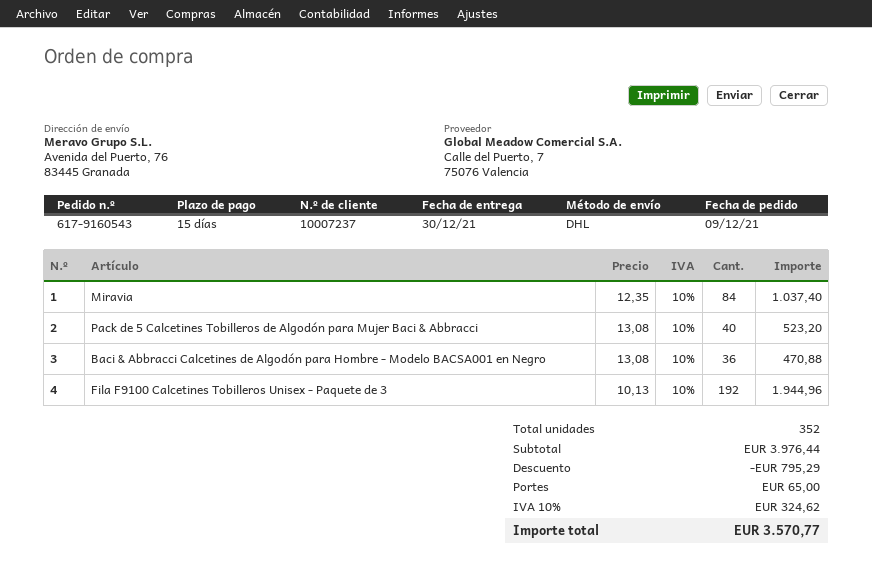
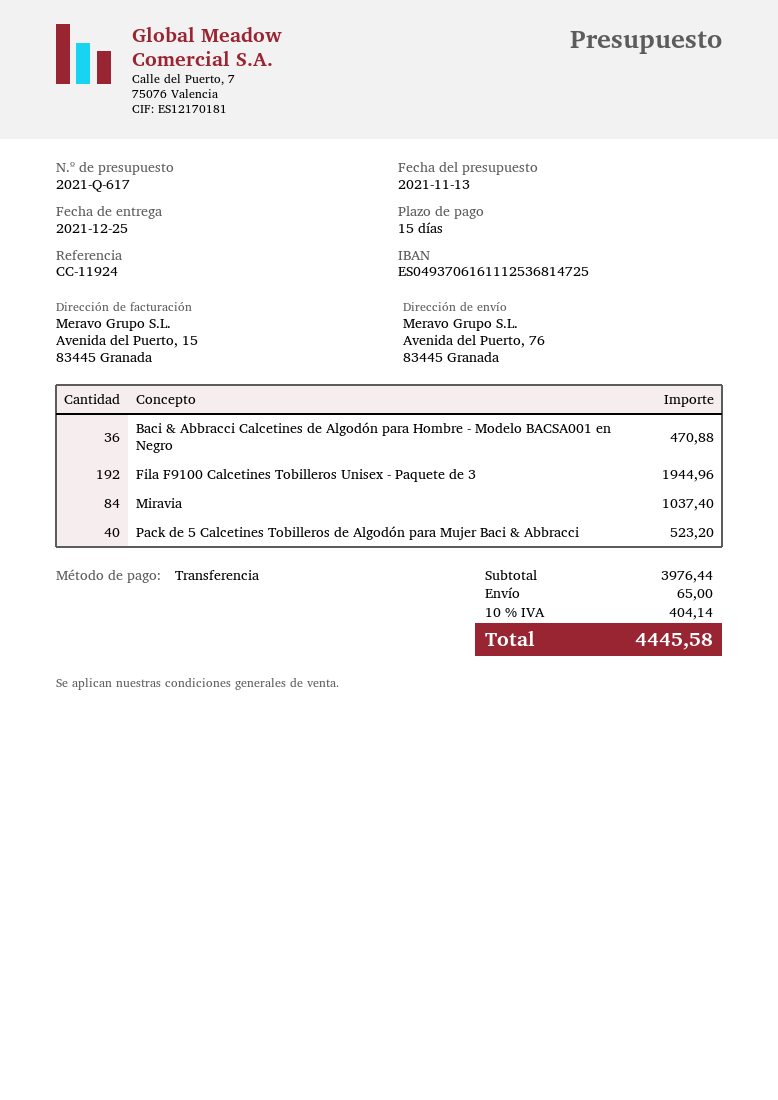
delivery date: 2021-12-30 -> 2021-12-25
discount: 795.29 -> none
tax: 10% = 324.62 -> 10% = 404.14
total: 3570.77 -> 4445.58

